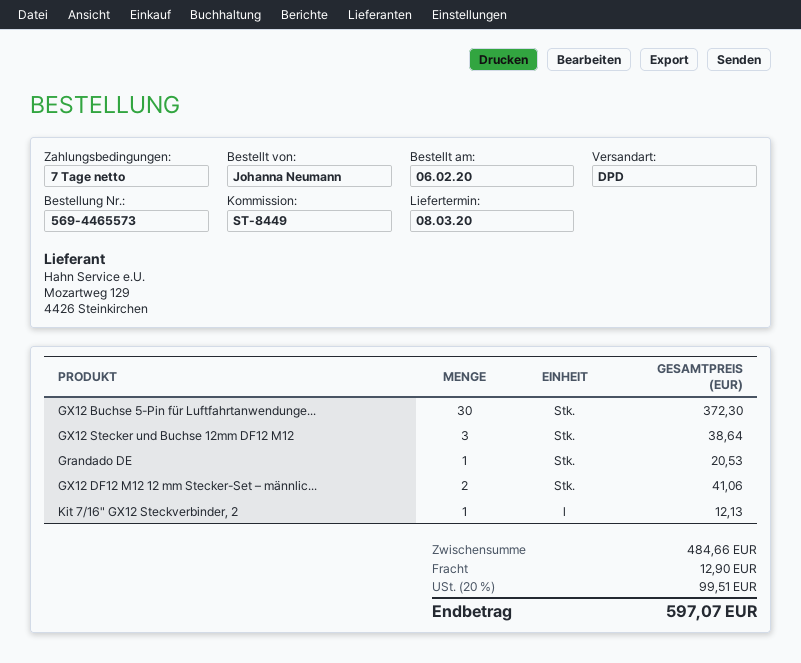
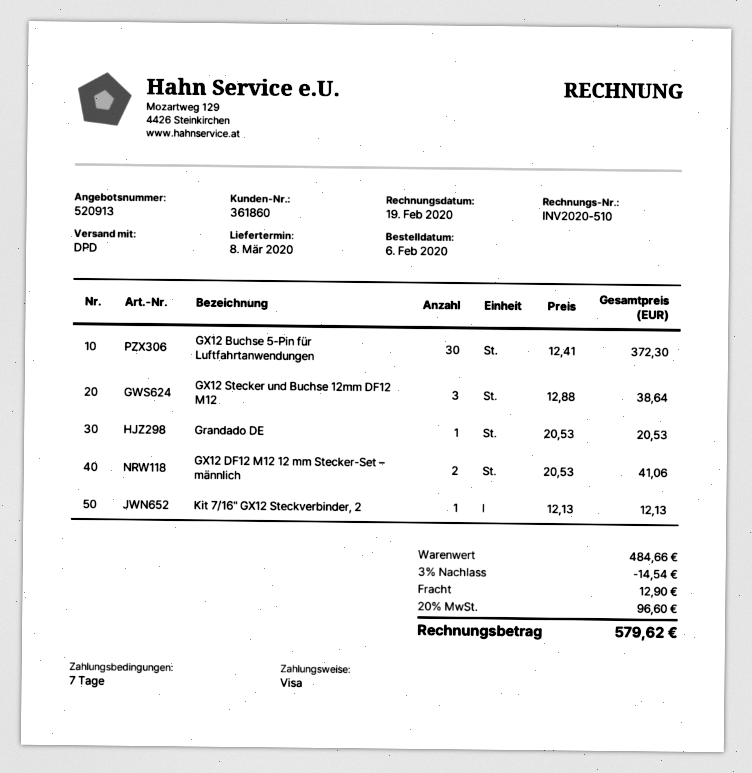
discount: none -> 3% = 14.54
tax: 20% = 99.51 -> 20% = 96.60
total: 597.07 -> 579.62

